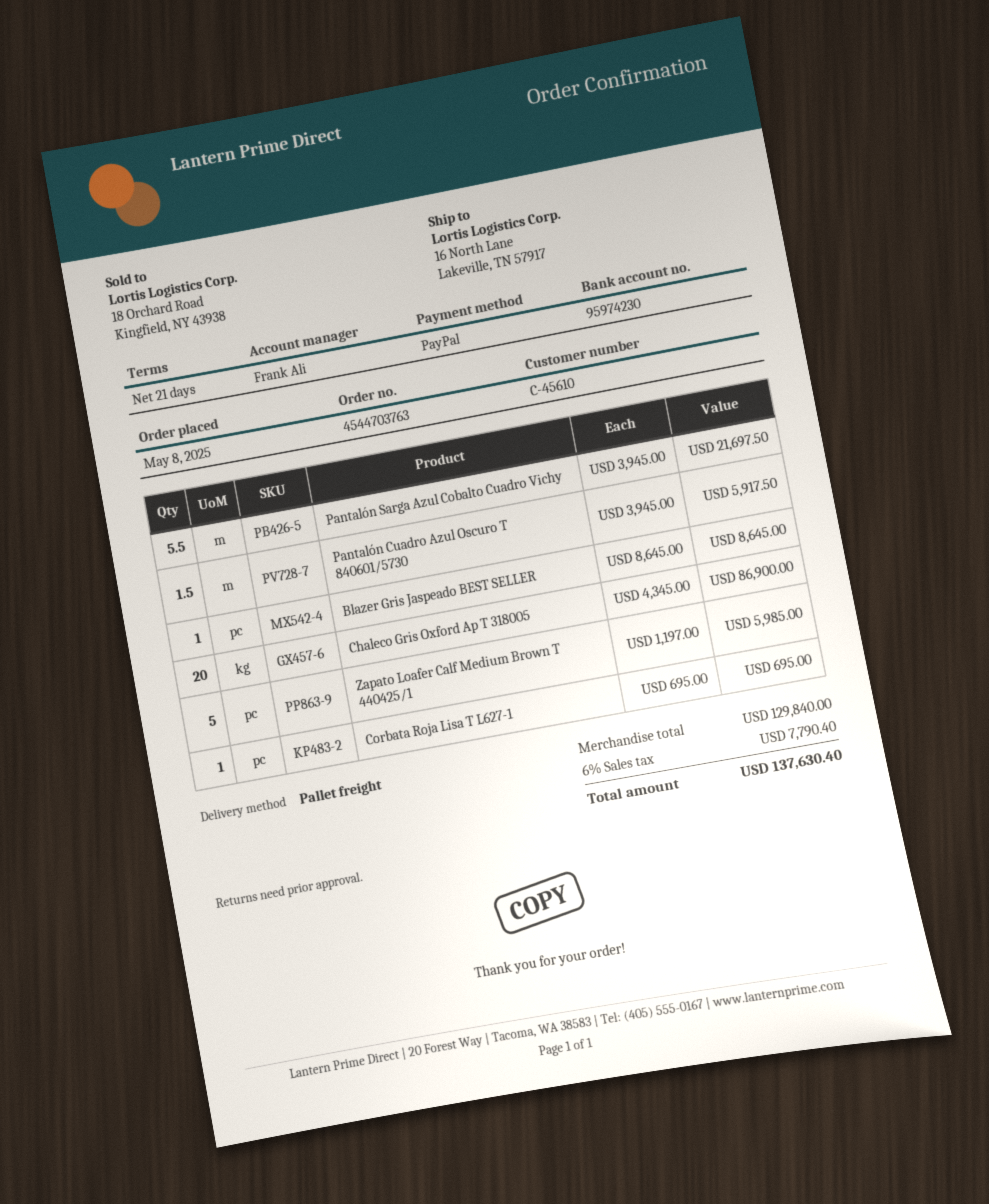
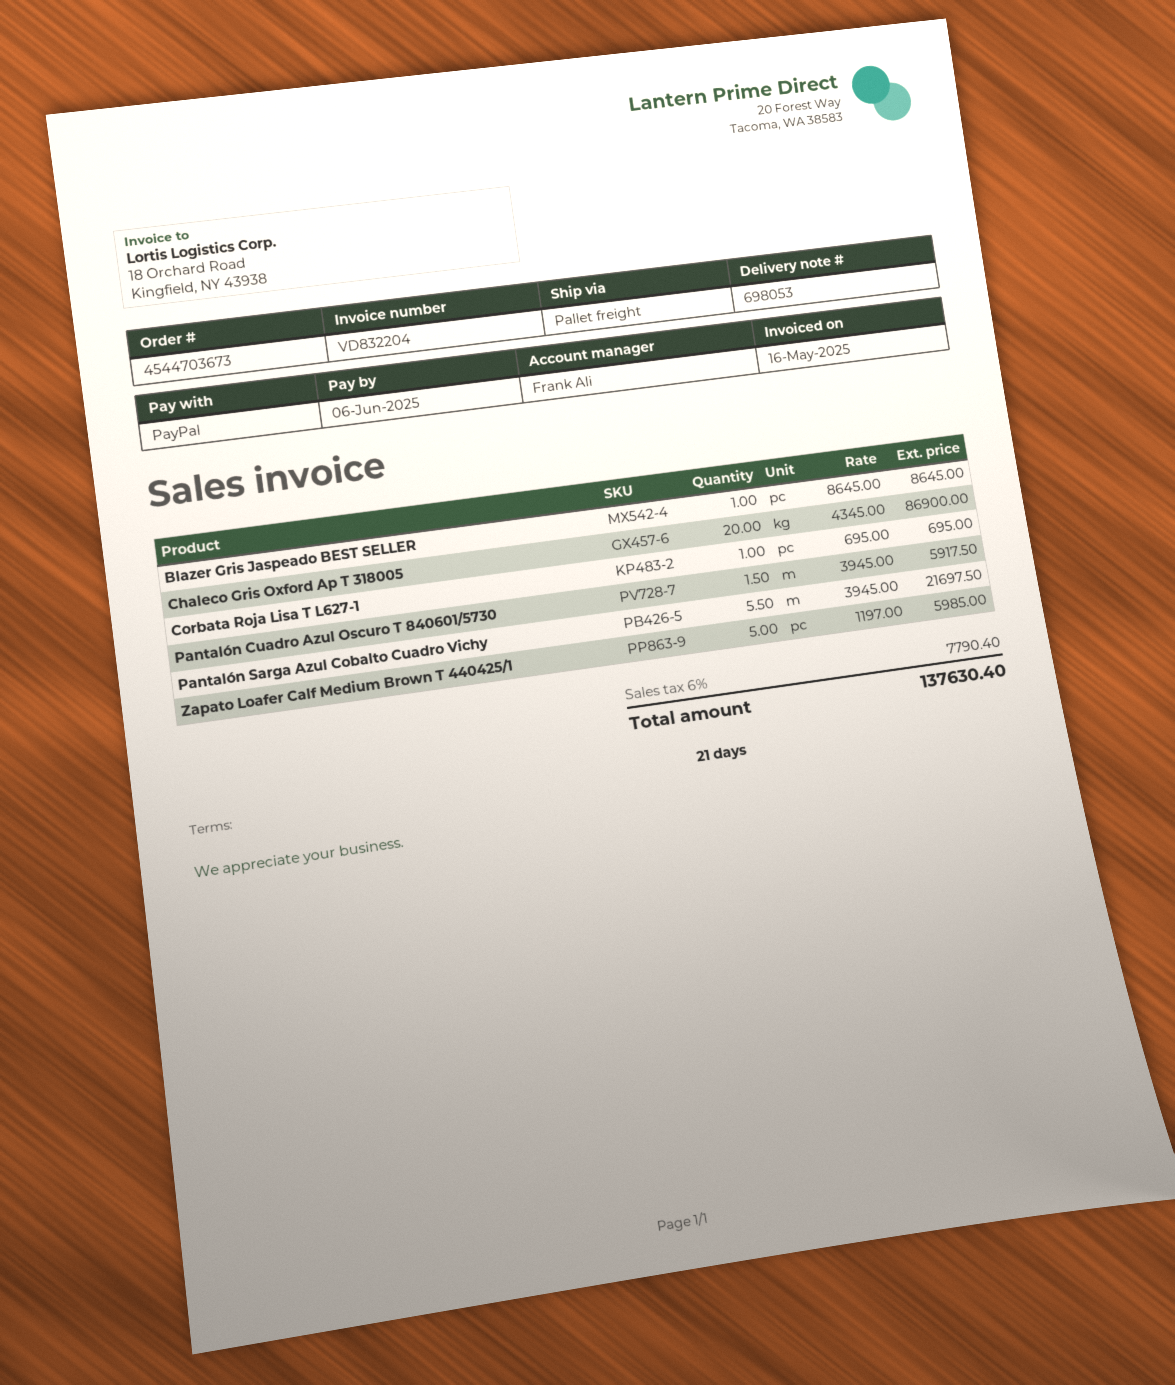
order number: 4544703763 -> 4544703673

